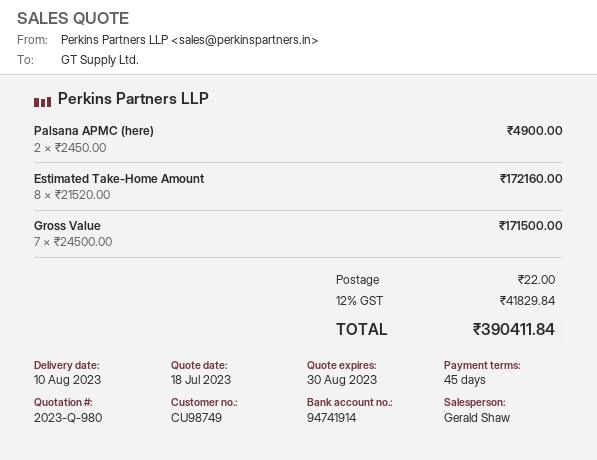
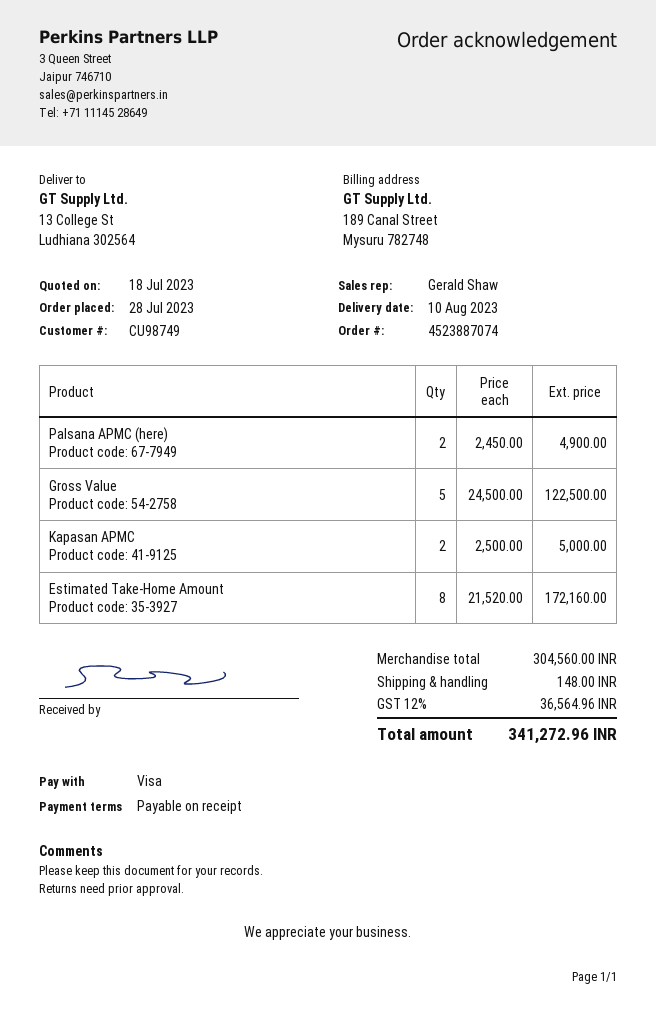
payment terms: 45 days -> on receipt
Gross Value: 7 x 24500.00 = 171500.00 -> 5 x 24500.00 = 122500.00
Kapasan APMC: none -> 2 x 2500.00 = 5000.00
shipping: 22.00 -> 148.00
tax: 12% = 41829.84 -> 12% = 36564.96
total: 390411.84 -> 341272.96

